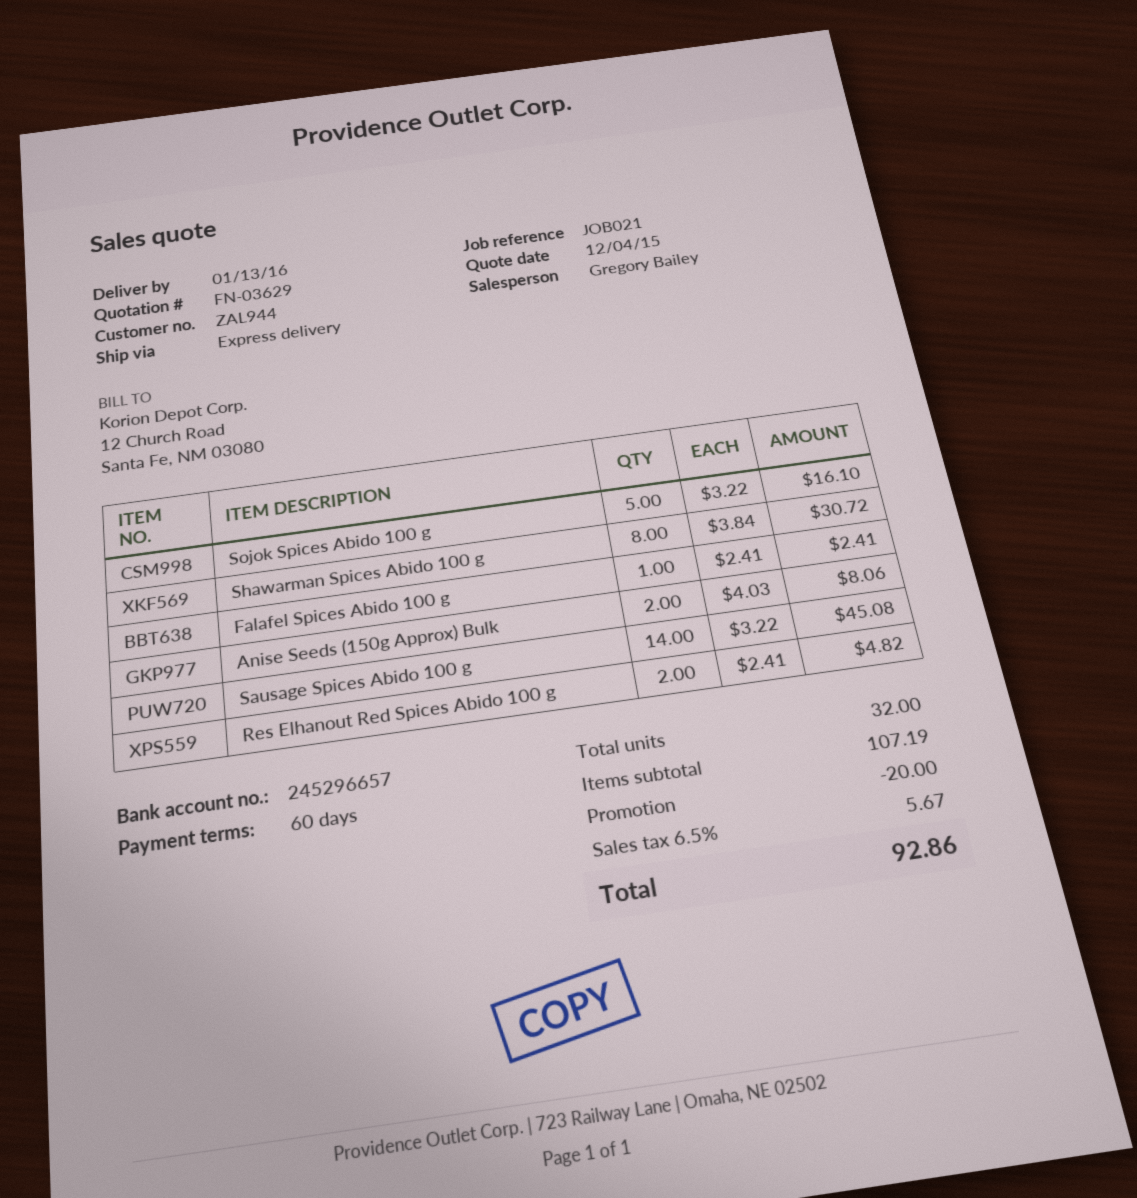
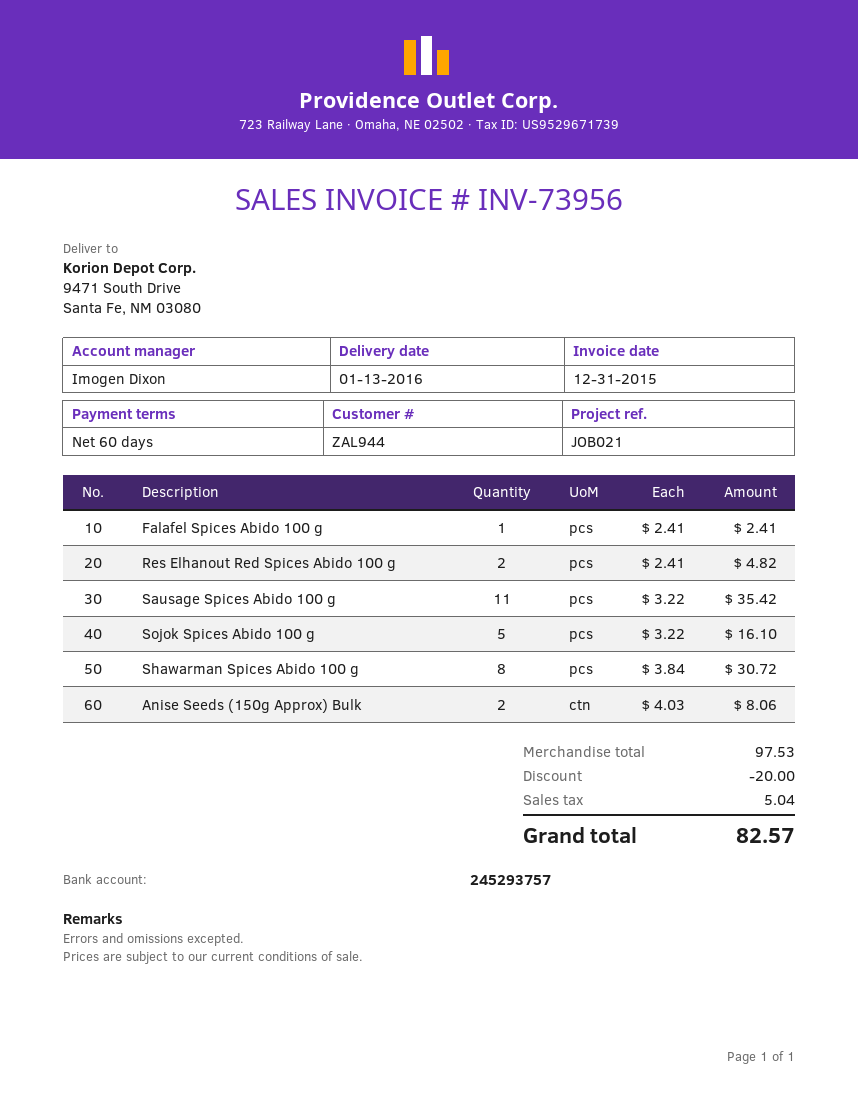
sales rep: Gregory Bailey -> Imogen Dixon
bank account: 245296657 -> 245293757
Sausage Spices Abido 100 g: 14 x 3.22 = 45.08 -> 11 x 3.22 = 35.42
subtotal: 107.19 -> 97.53
tax: 5.67 -> 5.04
total: 92.86 -> 82.57

